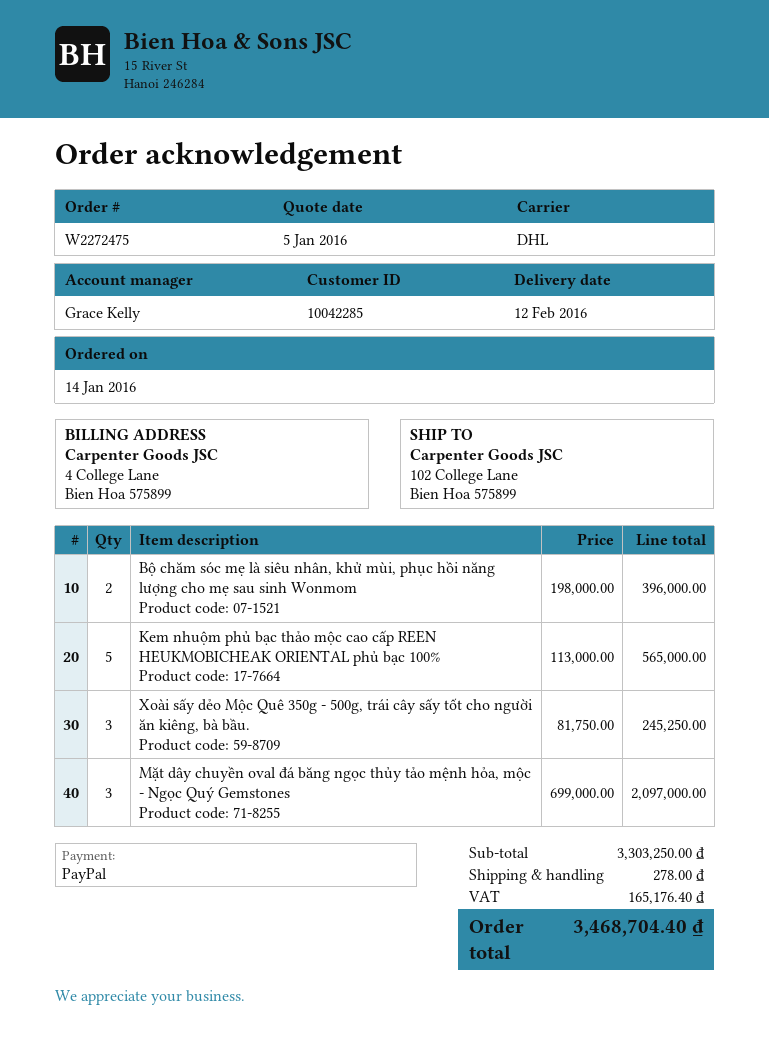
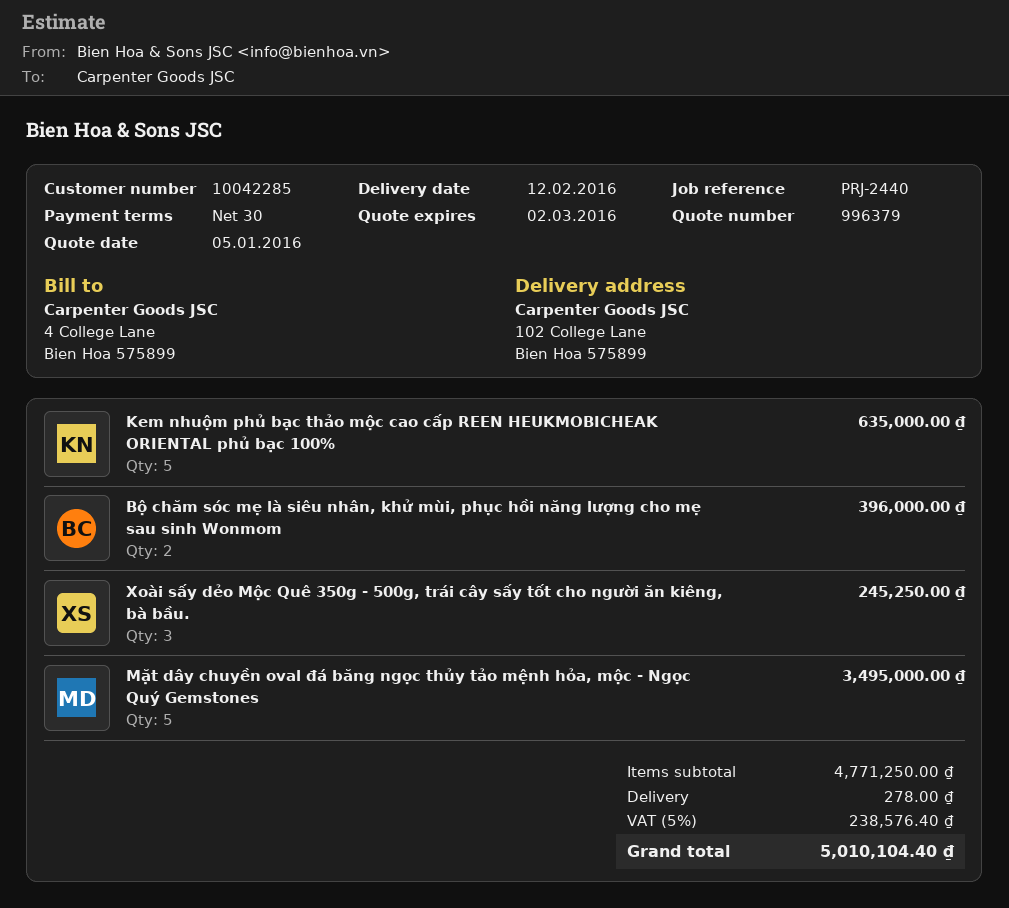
Kem nhuộm phủ bạc thảo mộc cao cấp REEN HEUKMOBICHEAK ORIENTAL phủ bạc 100%: 5 for 565000.00 -> 5 for 635000.00
Mặt dây chuyền oval đá băng ngọc thủy tảo mệnh hỏa, mộc - Ngọc Quý Gemstones: 3 for 2097000.00 -> 5 for 3495000.00
subtotal: 3303250.00 -> 4771250.00
tax: 165176.40 -> 238576.40
total: 3468704.40 -> 5010104.40

